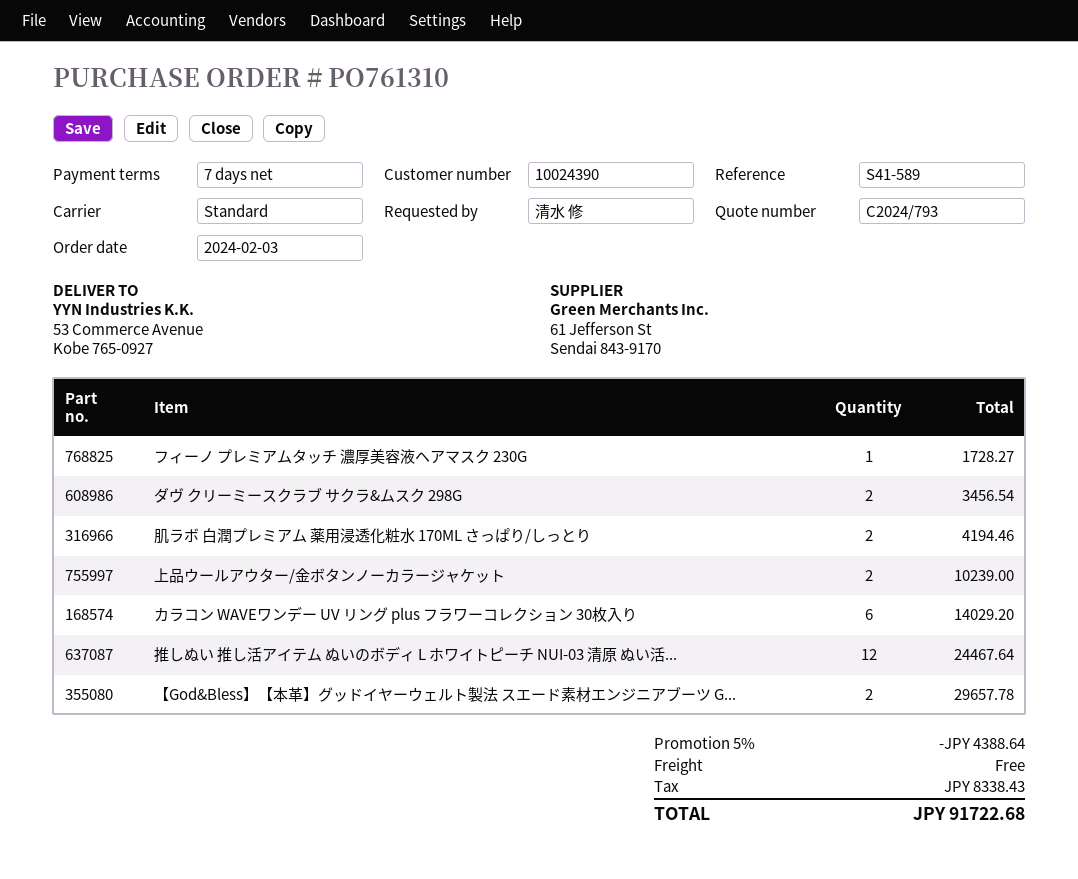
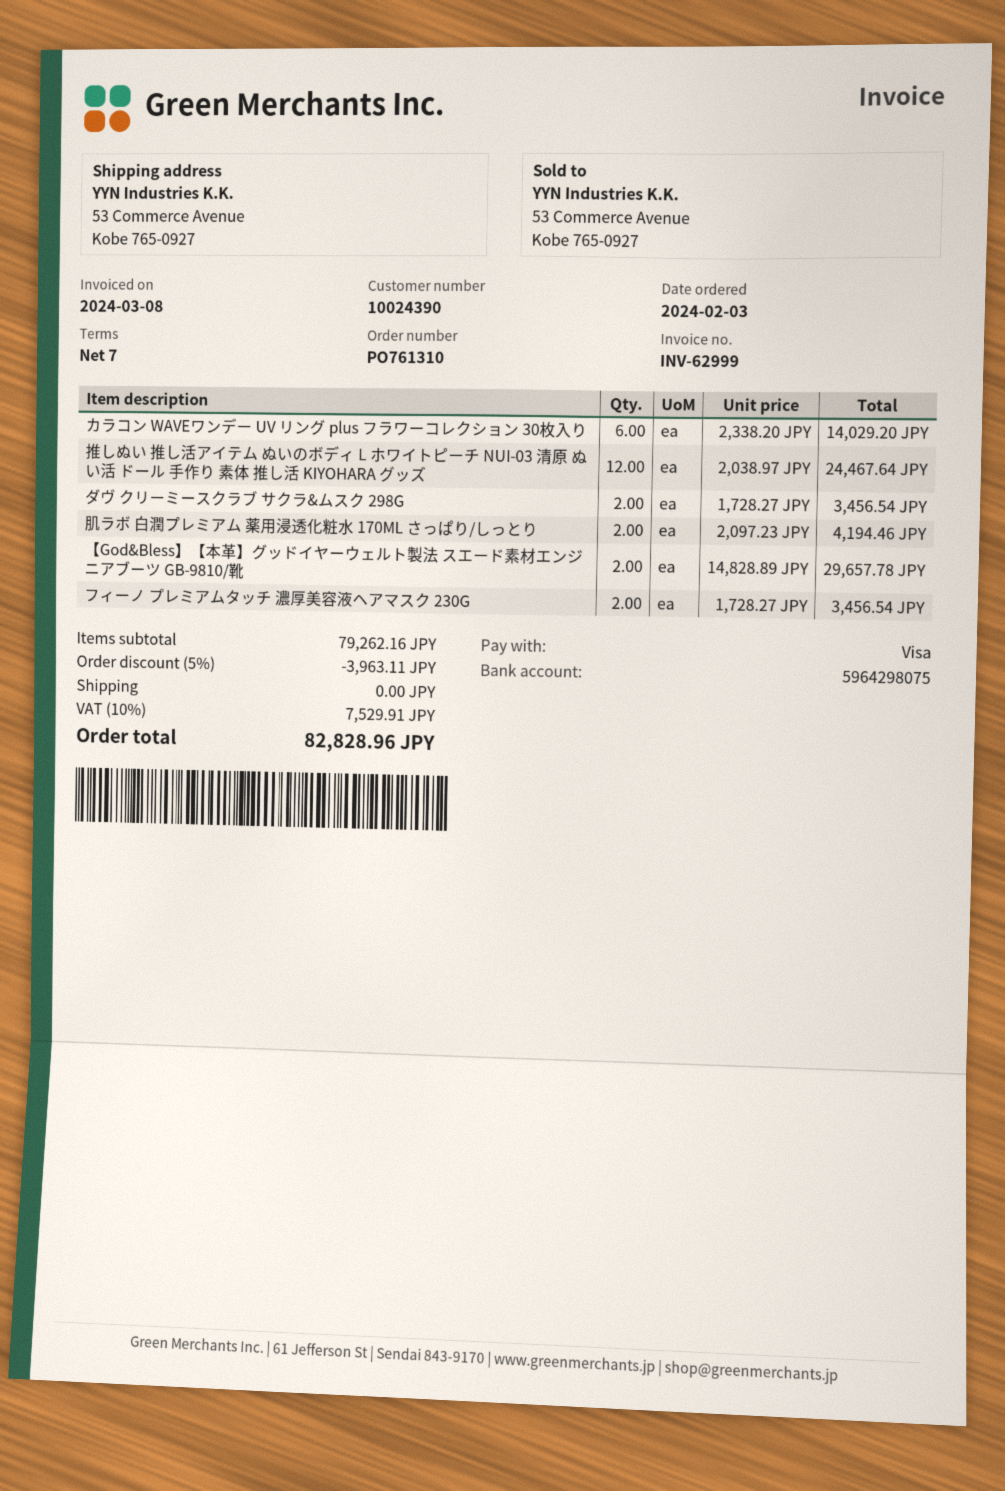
フィーノ プレミアムタッチ 濃厚美容液ヘアマスク 230G: 1 for 1728.27 -> 2 for 3456.54
上品ウールアウター/金ボタンノーカラージャケット: 2 for 10239.00 -> none
discount: 5% = 4388.64 -> 5% = 3963.11
tax: 8338.43 -> 7529.91
total: 91722.68 -> 82828.96

